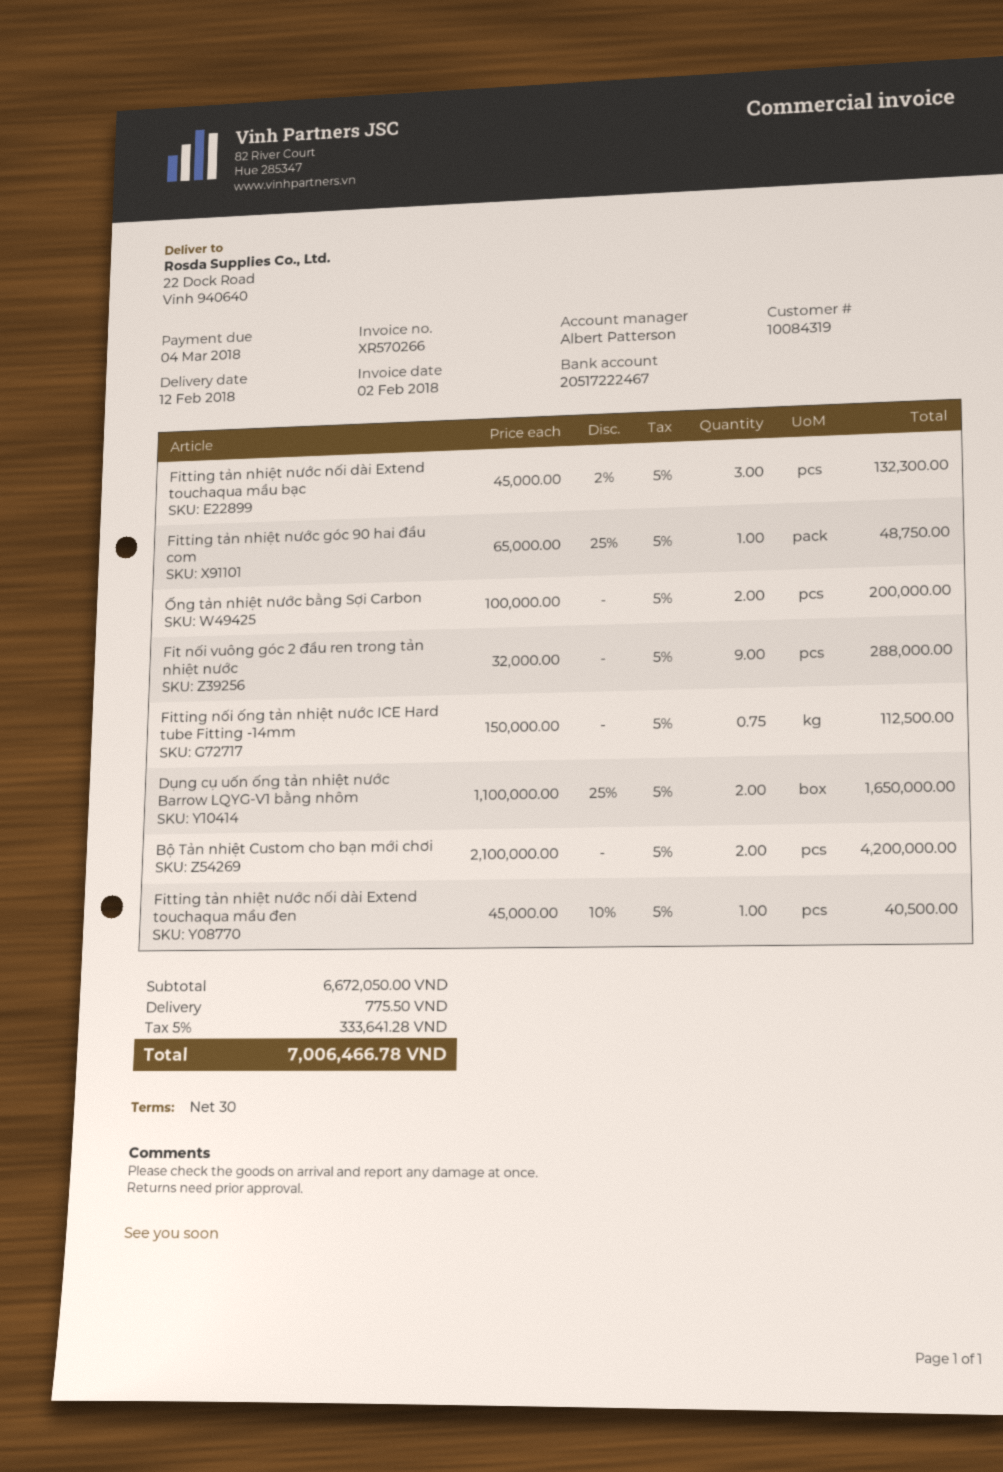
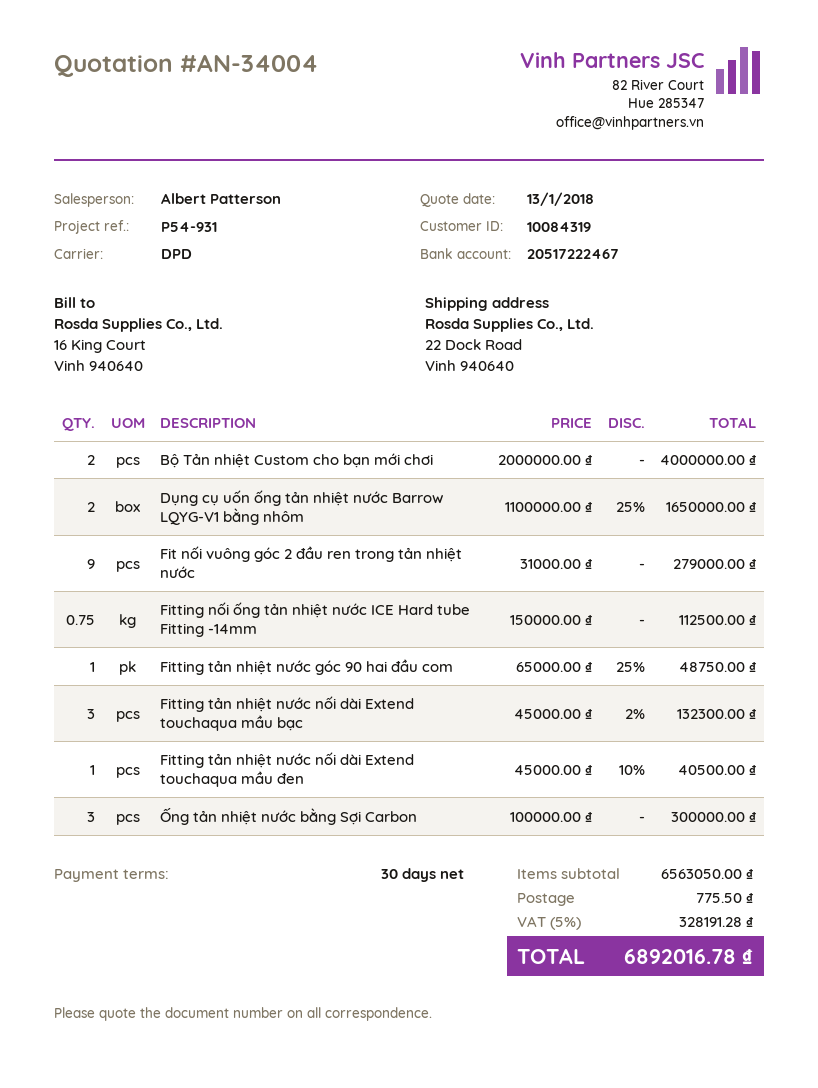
Ống tản nhiệt nước bằng Sợi Carbon: 2 x 100000.00 = 200000.00 -> 3 x 100000.00 = 300000.00
Fit nối vuông góc 2 đầu ren trong tản nhiệt nước: 9 x 32000.00 = 288000.00 -> 9 x 31000.00 = 279000.00
Bộ Tản nhiệt Custom cho bạn mới chơi: 2 x 2100000.00 = 4200000.00 -> 2 x 2000000.00 = 4000000.00
subtotal: 6672050.00 -> 6563050.00
tax: 5% = 333641.28 -> 5% = 328191.28
total: 7006466.78 -> 6892016.78

